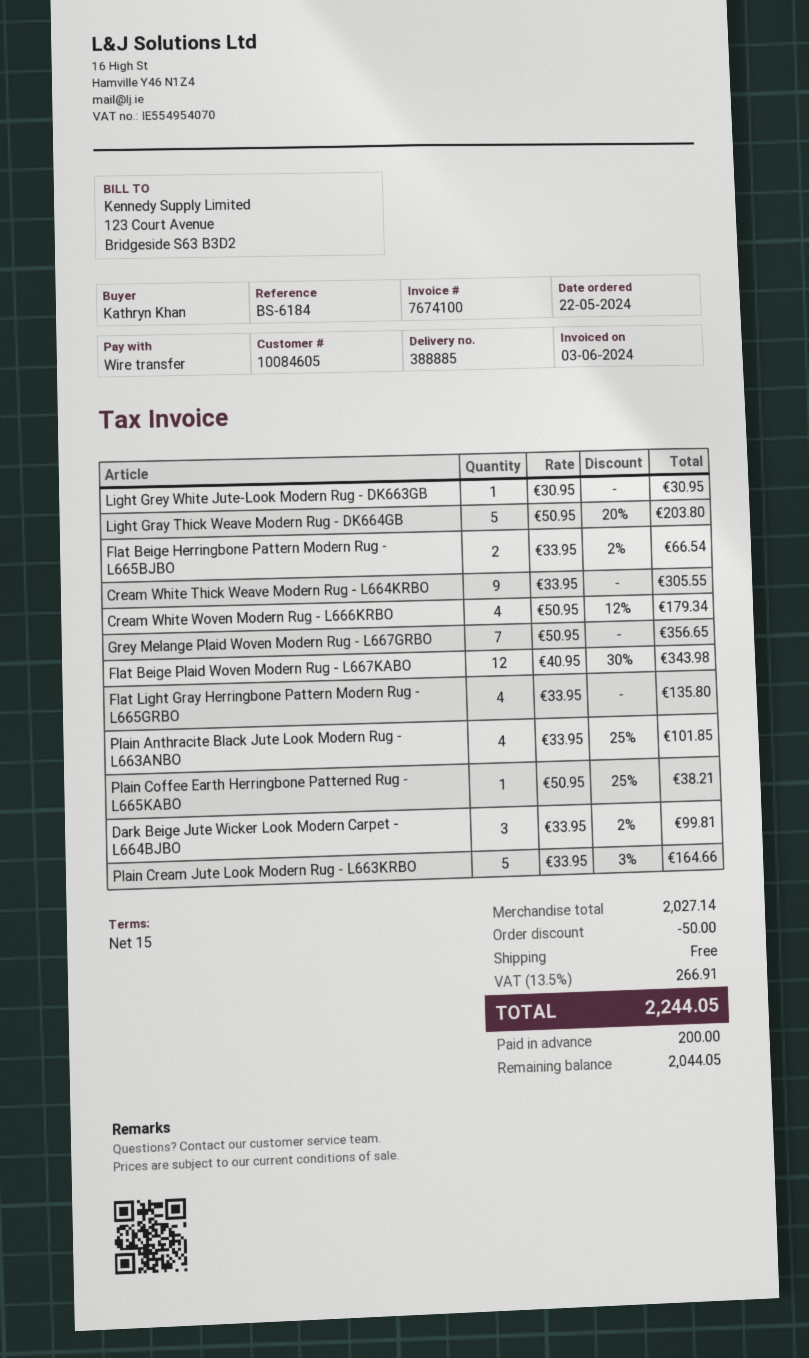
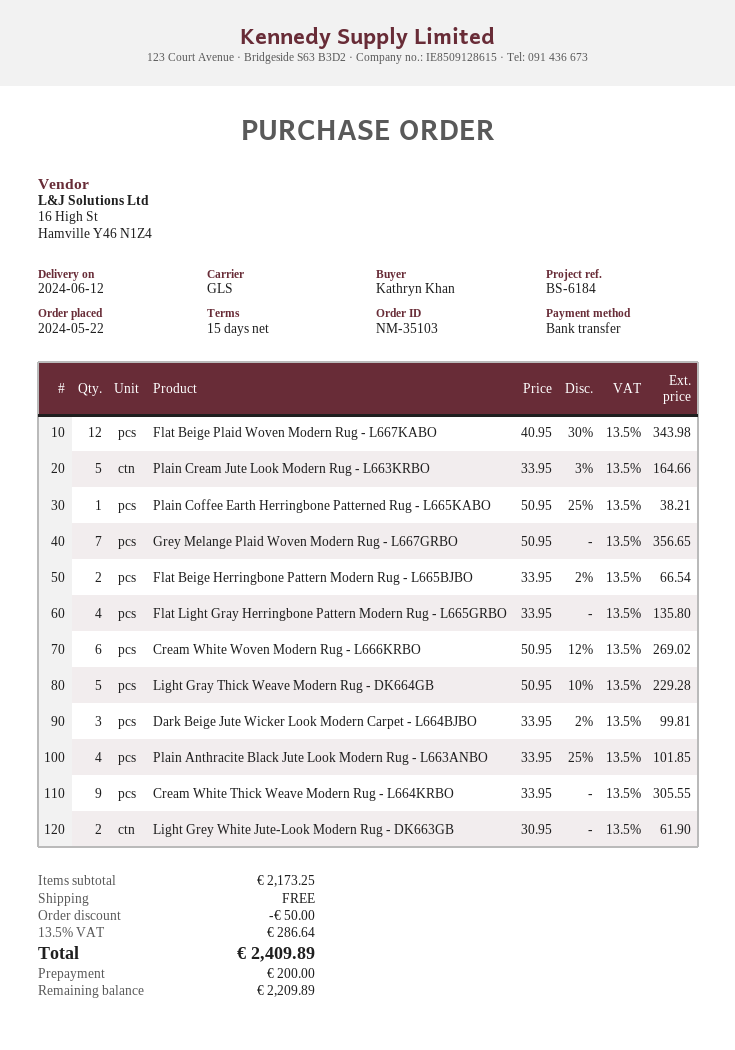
Light Grey White Jute-Look Modern Rug - DK663GB: 1 x 30.95 = 30.95 -> 2 x 30.95 = 61.90
Light Gray Thick Weave Modern Rug - DK664GB: 5 x 50.95 - 20% = 203.80 -> 5 x 50.95 - 10% = 229.28
Cream White Woven Modern Rug - L666KRBO: 4 x 50.95 - 12% = 179.34 -> 6 x 50.95 - 12% = 269.02
subtotal: 2027.14 -> 2173.25
tax: 13.5% = 266.91 -> 13.5% = 286.64
total: 2244.05 -> 2409.89
balance: 2044.05 -> 2209.89

